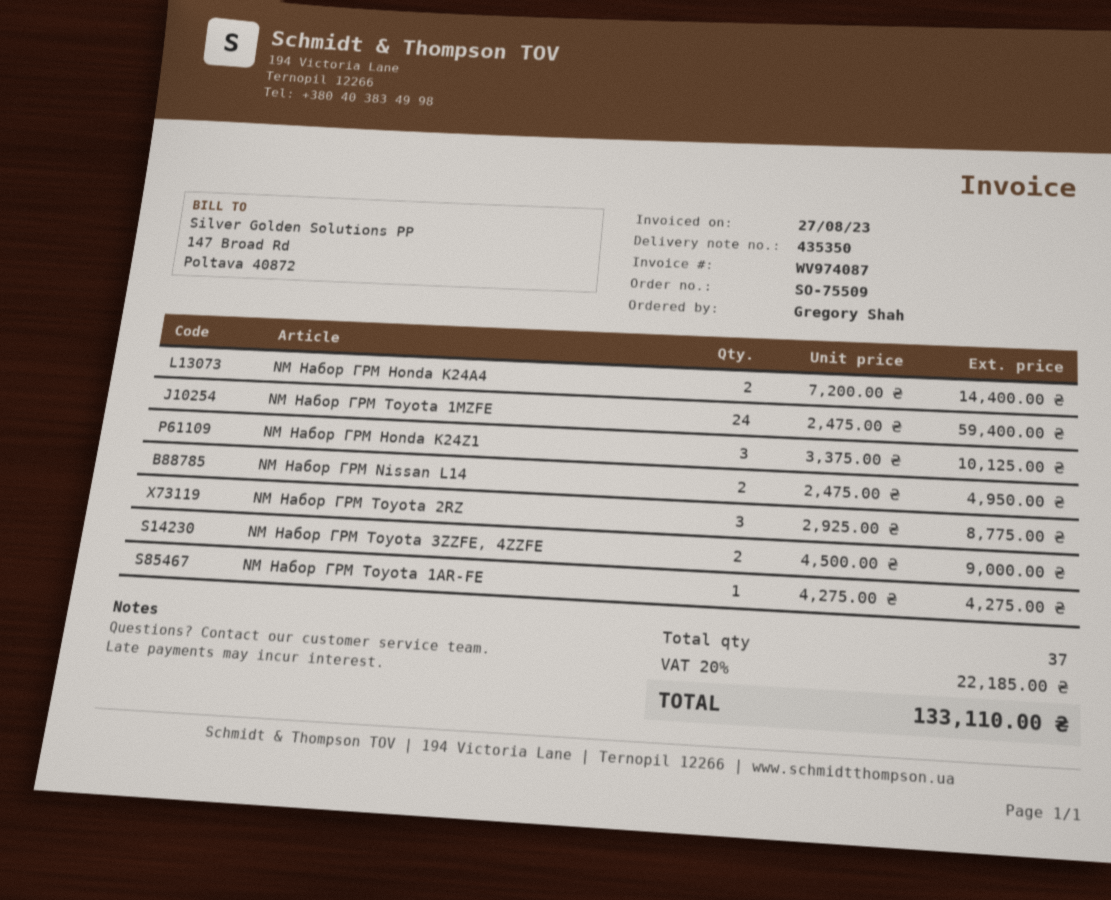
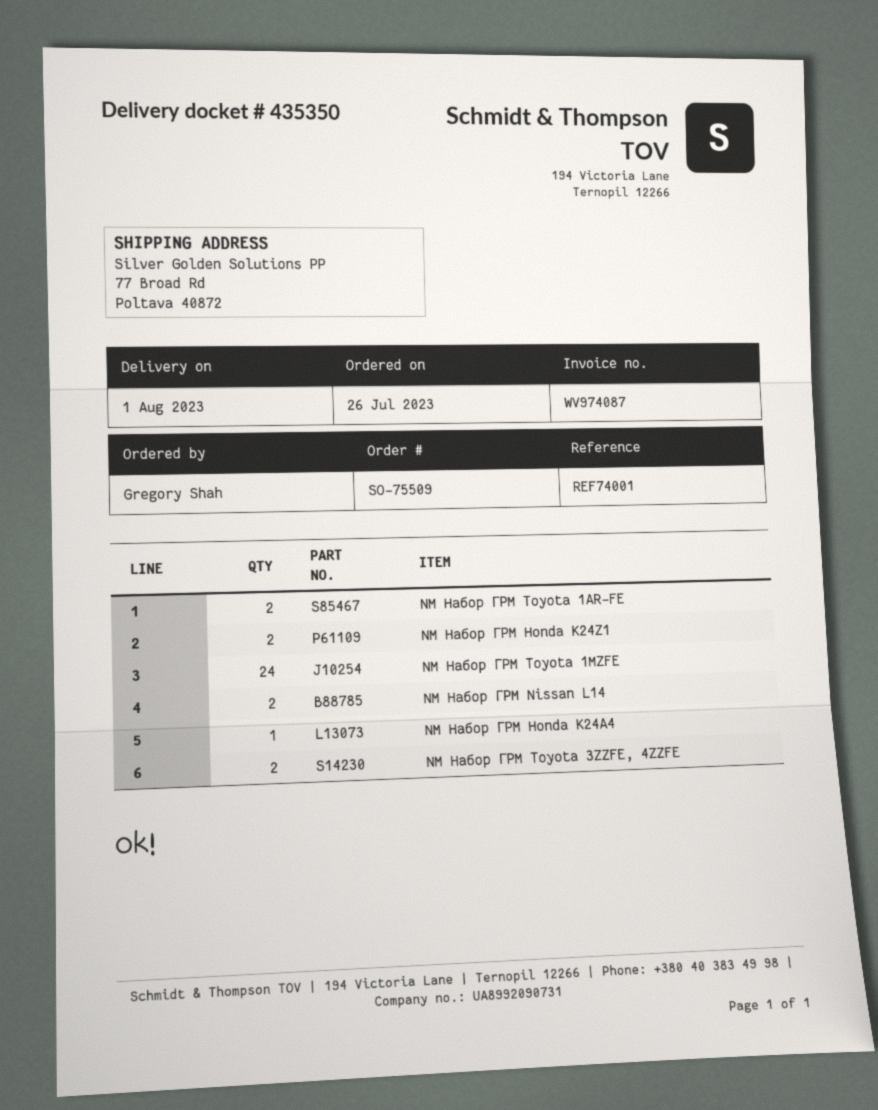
NM Набор ГРМ Honda K24A4: 2 -> 1
NM Набор ГРМ Honda K24Z1: 3 -> 2
NM Набор ГРМ Toyota 2RZ: 3 -> none
NM Набор ГРМ Toyota 1AR-FE: 1 -> 2

